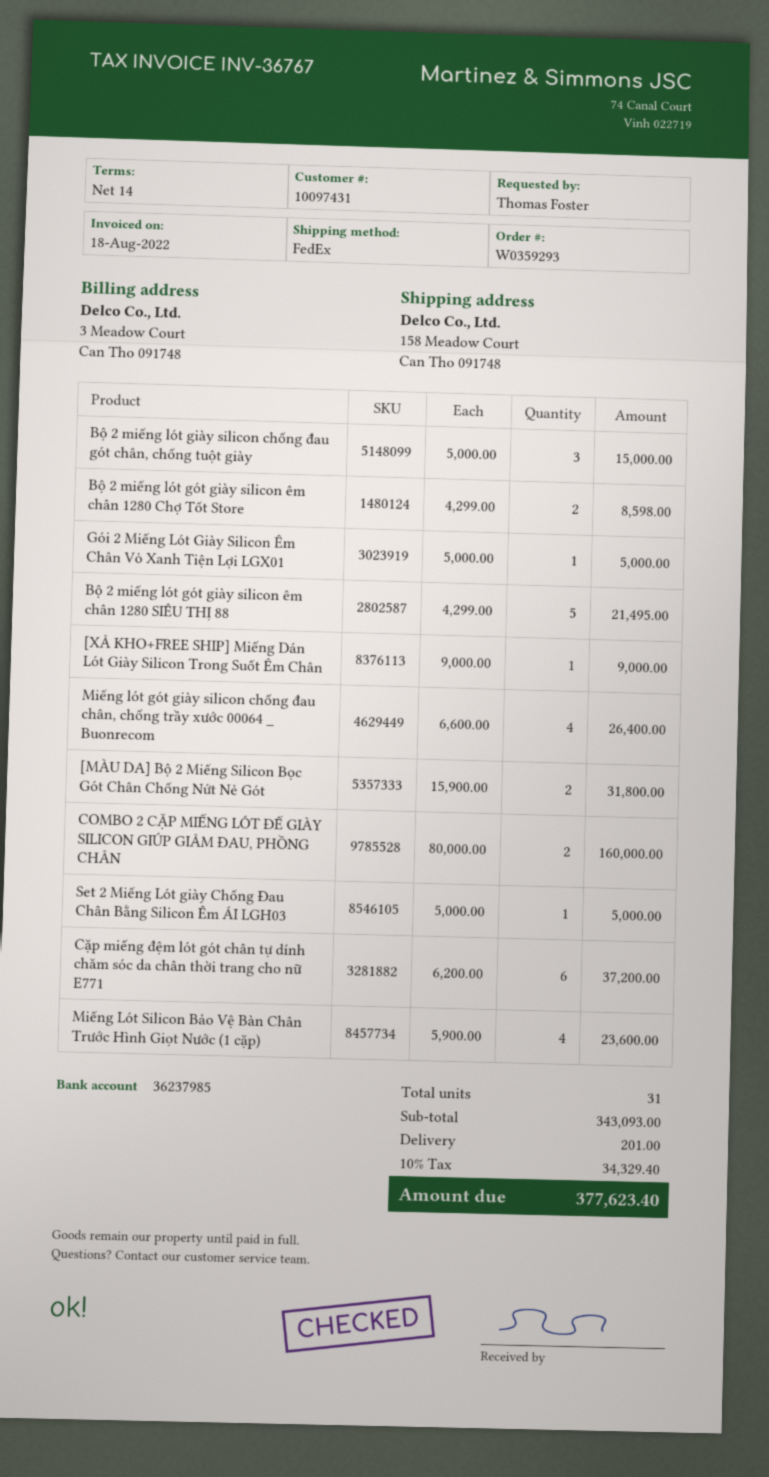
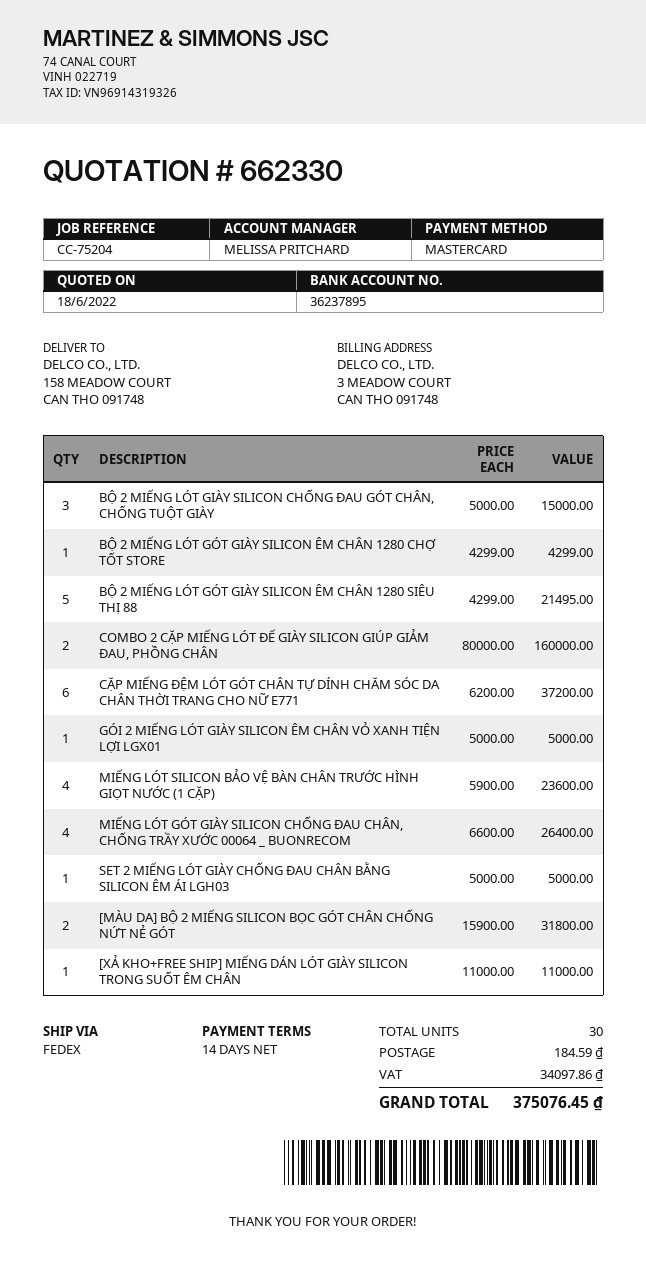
bank account: 36237985 -> 36237895
Bộ 2 miếng lót gót giày silicon êm chân 1280 Chợ Tốt Store: 2 x 4299.00 = 8598.00 -> 1 x 4299.00 = 4299.00
[XẢ KHO+FREE SHIP] Miếng Dán Lót Giày Silicon Trong Suốt Êm Chân: 1 x 9000.00 = 9000.00 -> 1 x 11000.00 = 11000.00
total quantity: 31 -> 30
shipping: 201.00 -> 184.59
tax: 34329.40 -> 34097.86
total: 377623.40 -> 375076.45

